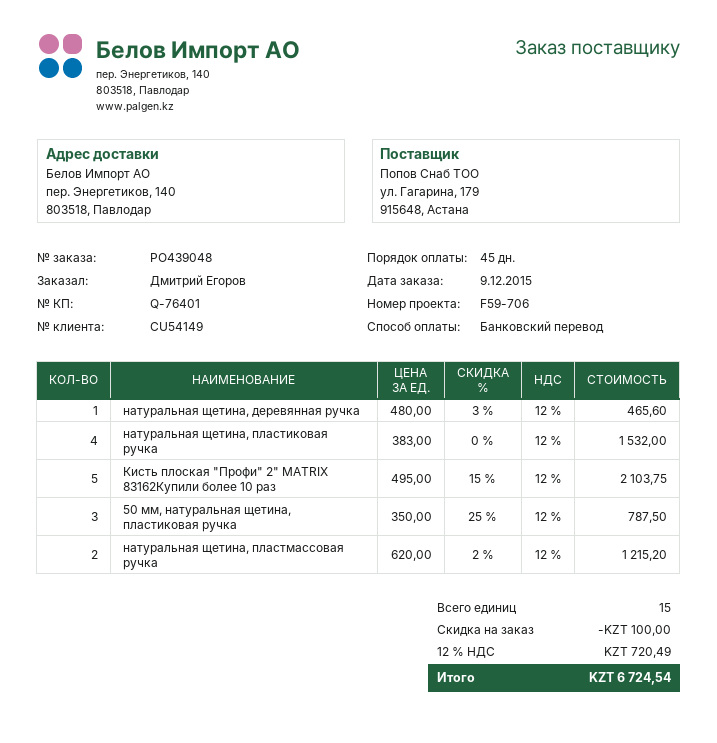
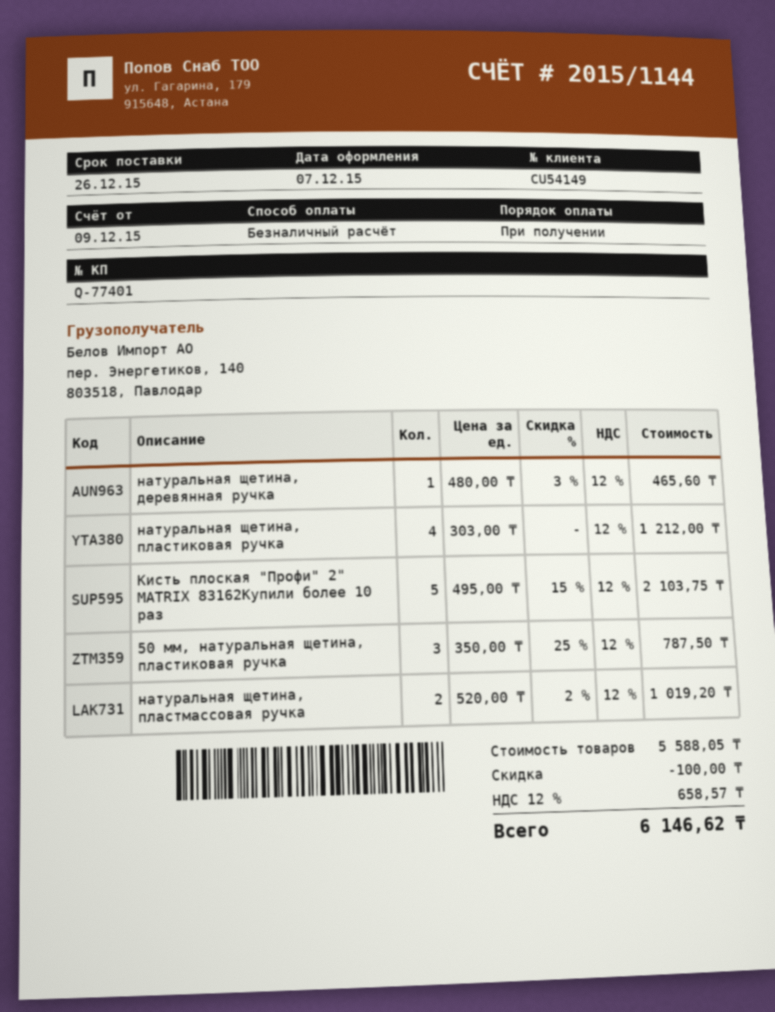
quote number: Q-76401 -> Q-77401
order date: 2015-12-09 -> 2015-12-07
payment terms: 45 days -> on receipt
натуральная щетина, пластиковая ручка: 4 x 383.00 = 1532.00 -> 4 x 303.00 = 1212.00
натуральная щетина, пластмассовая ручка: 2 x 620.00 - 2% = 1215.20 -> 2 x 520.00 - 2% = 1019.20
tax: 12% = 720.49 -> 12% = 658.57
total: 6724.54 -> 6146.62

